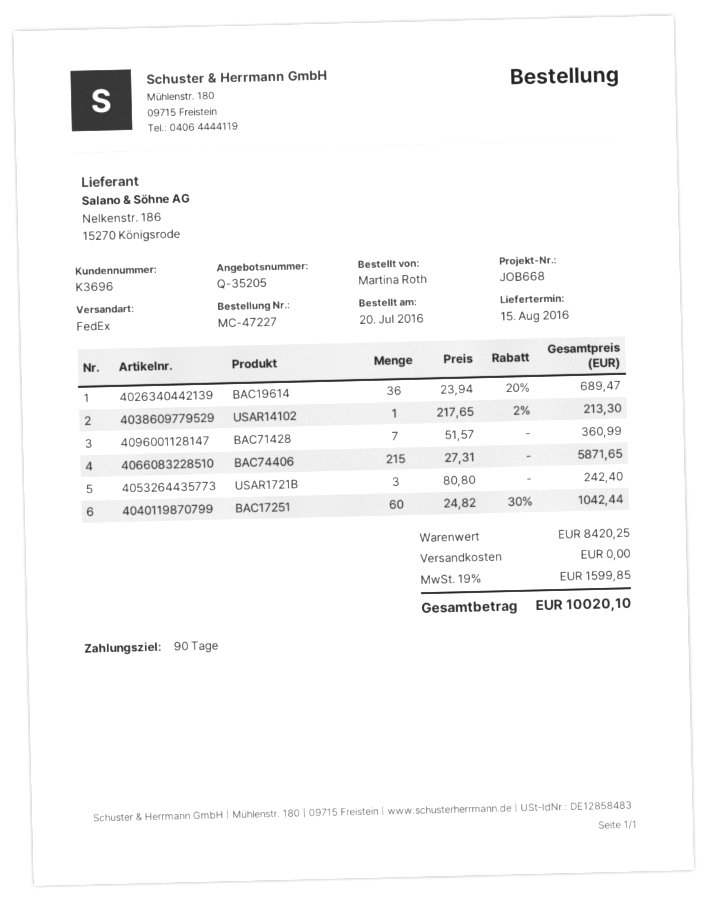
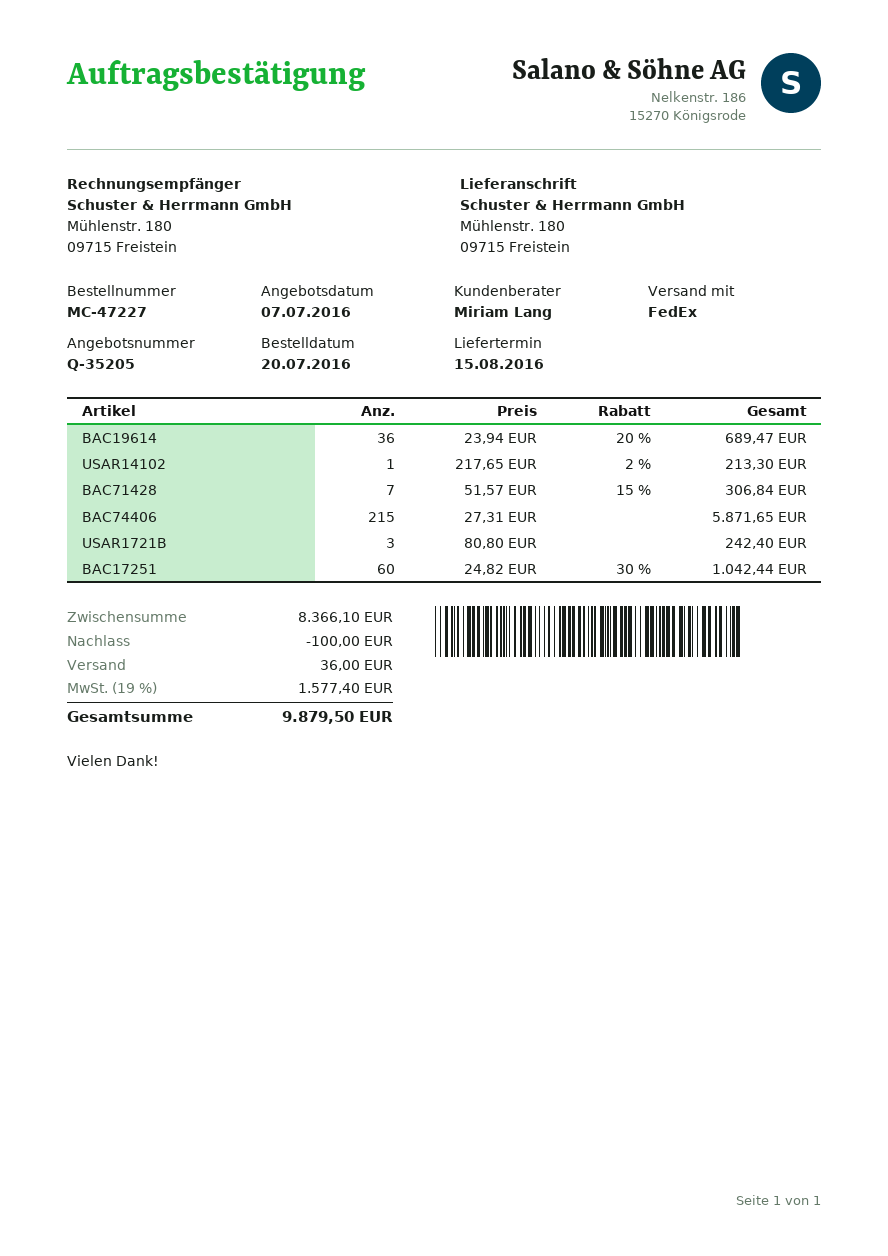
BAC71428: 7 x 51.57 = 360.99 -> 7 x 51.57 - 15% = 306.84
subtotal: 8420.25 -> 8366.10
discount: none -> 100.00
shipping: 0.00 -> 36.00
tax: 19% = 1599.85 -> 19% = 1577.40
total: 10020.10 -> 9879.50

